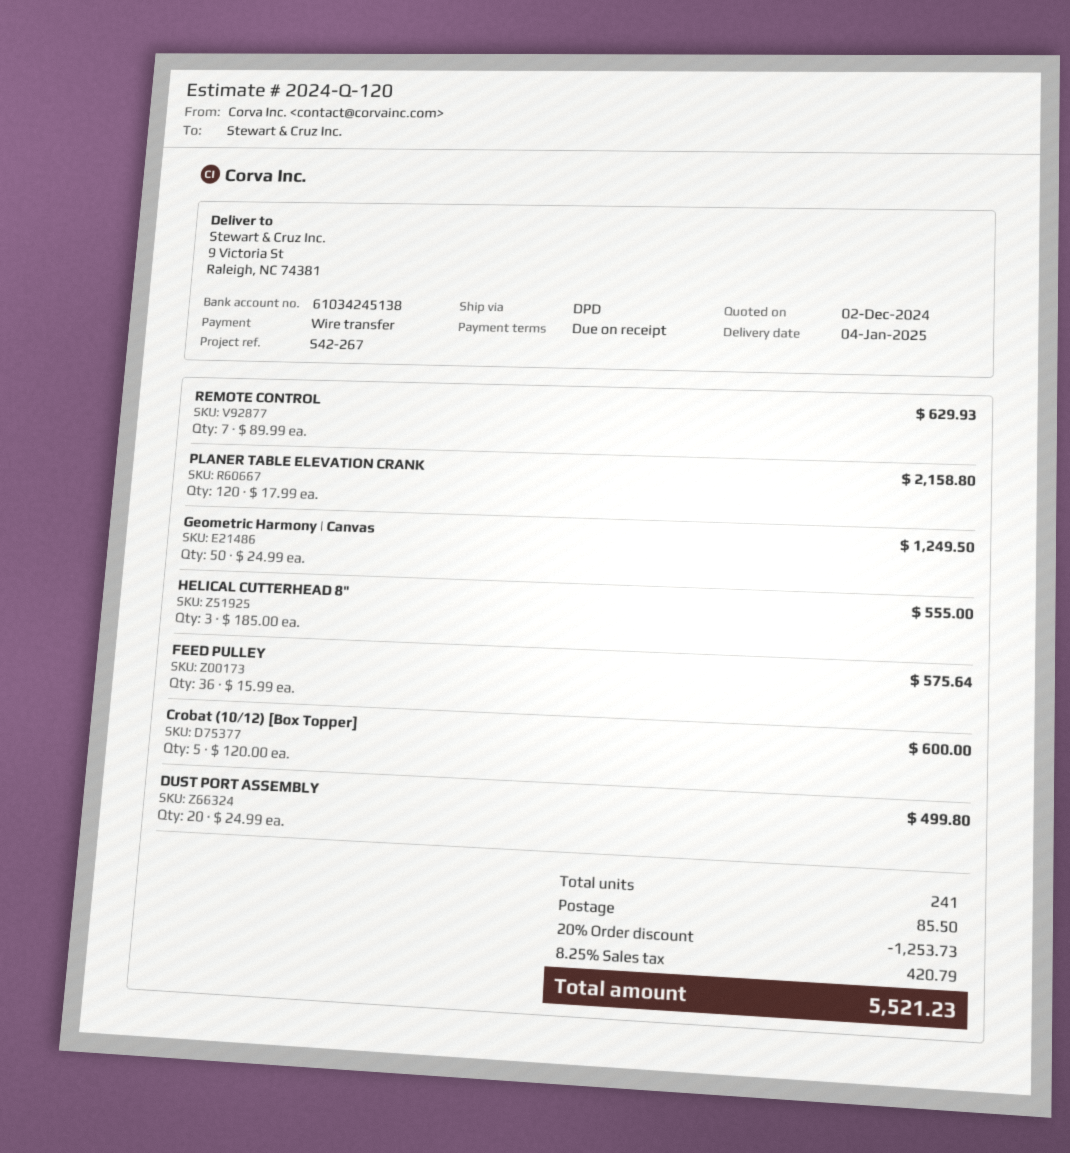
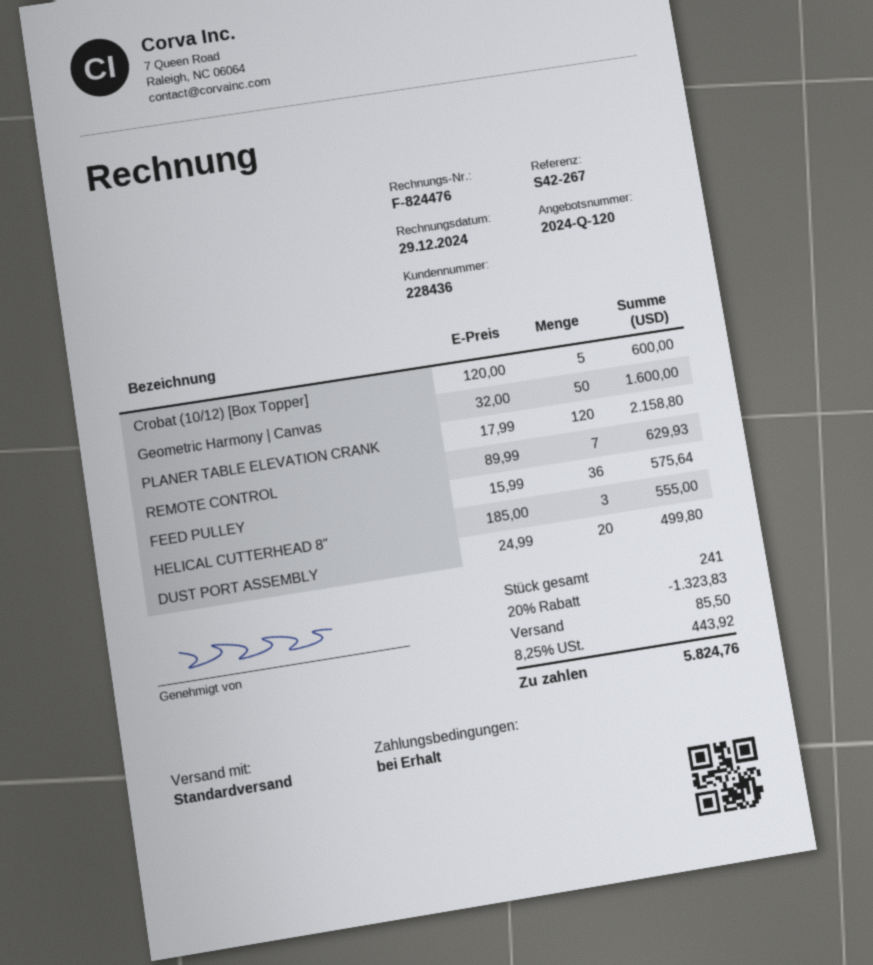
shipping method: DPD -> standard
Geometric Harmony | Canvas: 50 x 24.99 = 1249.50 -> 50 x 32.00 = 1600.00
discount: 20% = 1253.73 -> 20% = 1323.83
tax: 8.25% = 420.79 -> 8.25% = 443.92
total: 5521.23 -> 5824.76

